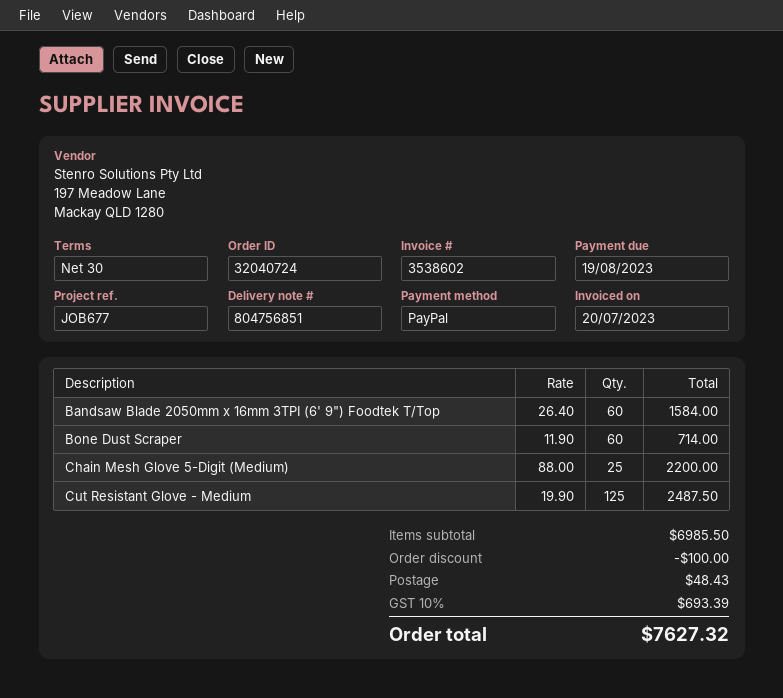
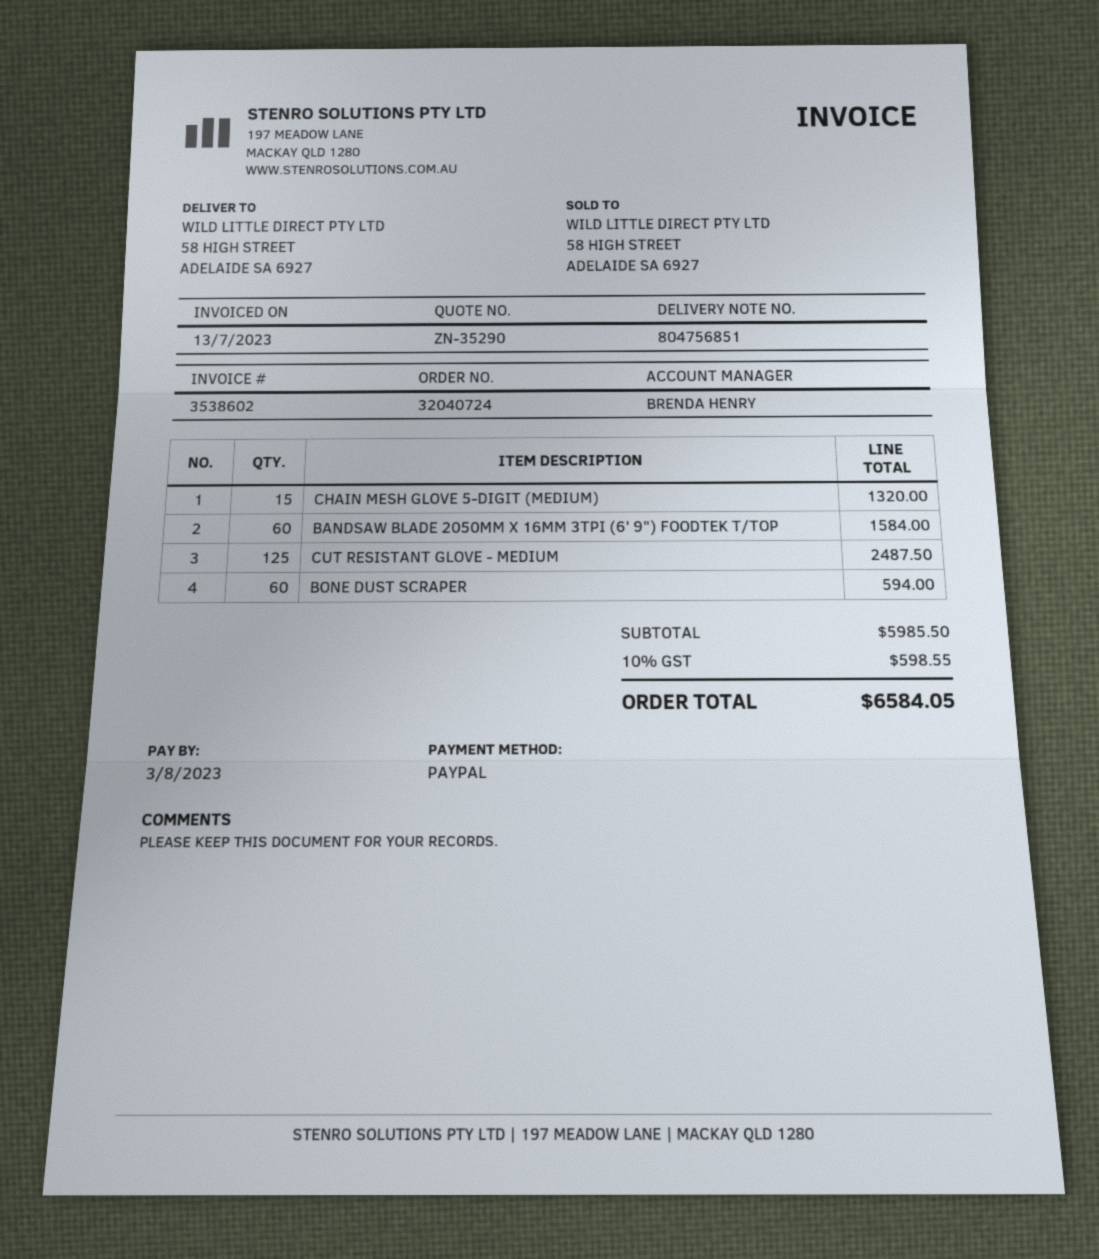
invoice date: 2023-07-20 -> 2023-07-13
due date: 2023-08-19 -> 2023-08-03
Bone Dust Scraper: 60 for 714.00 -> 60 for 594.00
Chain Mesh Glove 5-Digit (Medium): 25 for 2200.00 -> 15 for 1320.00
subtotal: 6985.50 -> 5985.50
discount: 100.00 -> none
shipping: 48.43 -> none
tax: 10% = 693.39 -> 10% = 598.55
total: 7627.32 -> 6584.05

